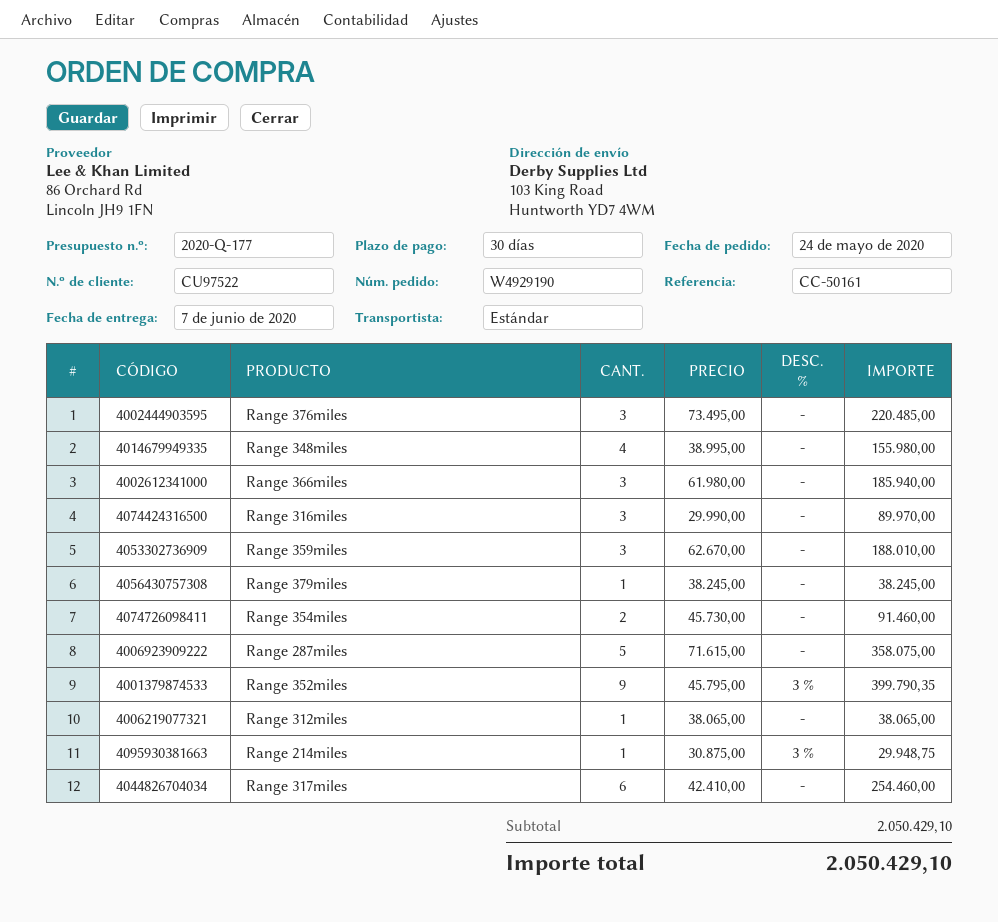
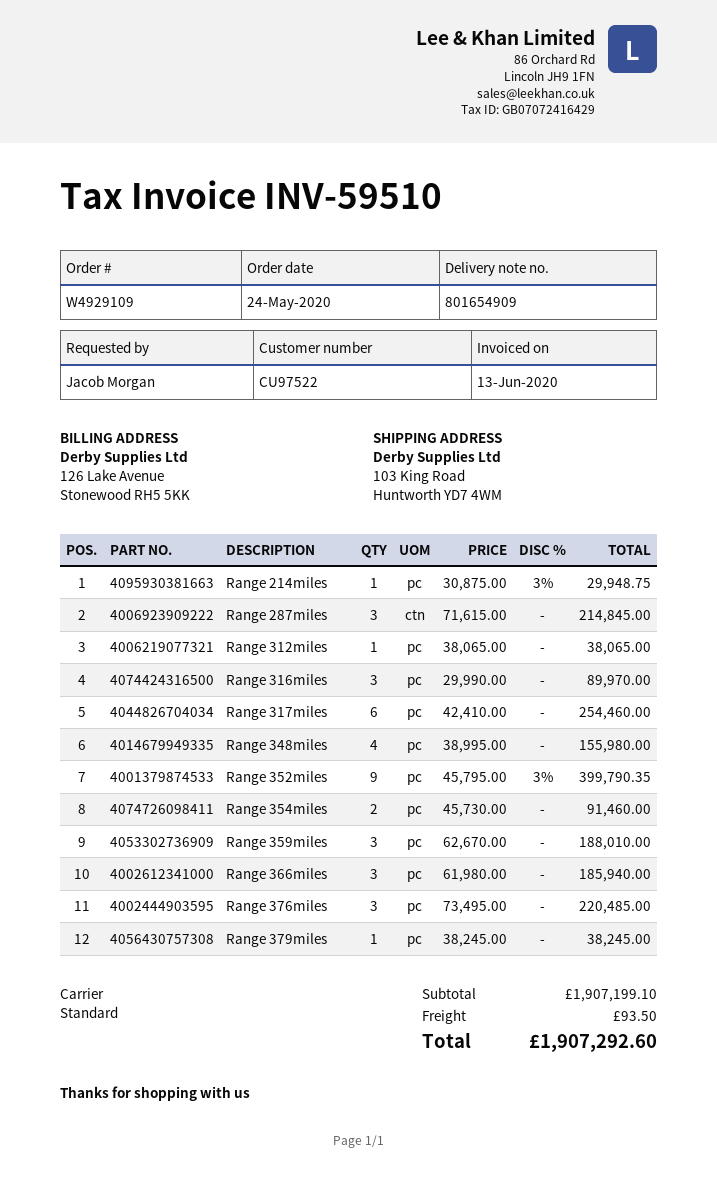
order number: W4929190 -> W4929109
Range 287miles: 5 x 71615.00 = 358075.00 -> 3 x 71615.00 = 214845.00
subtotal: 2050429.10 -> 1907199.10
shipping: none -> 93.50
total: 2050429.10 -> 1907292.60

